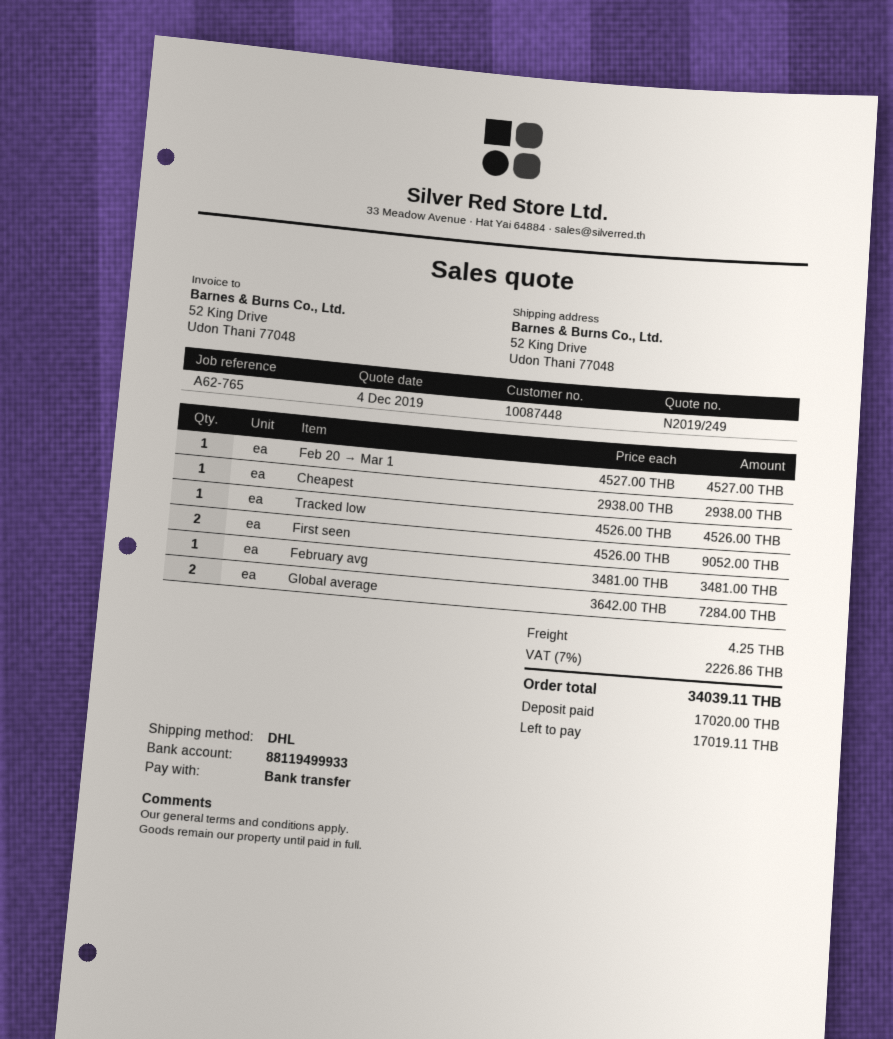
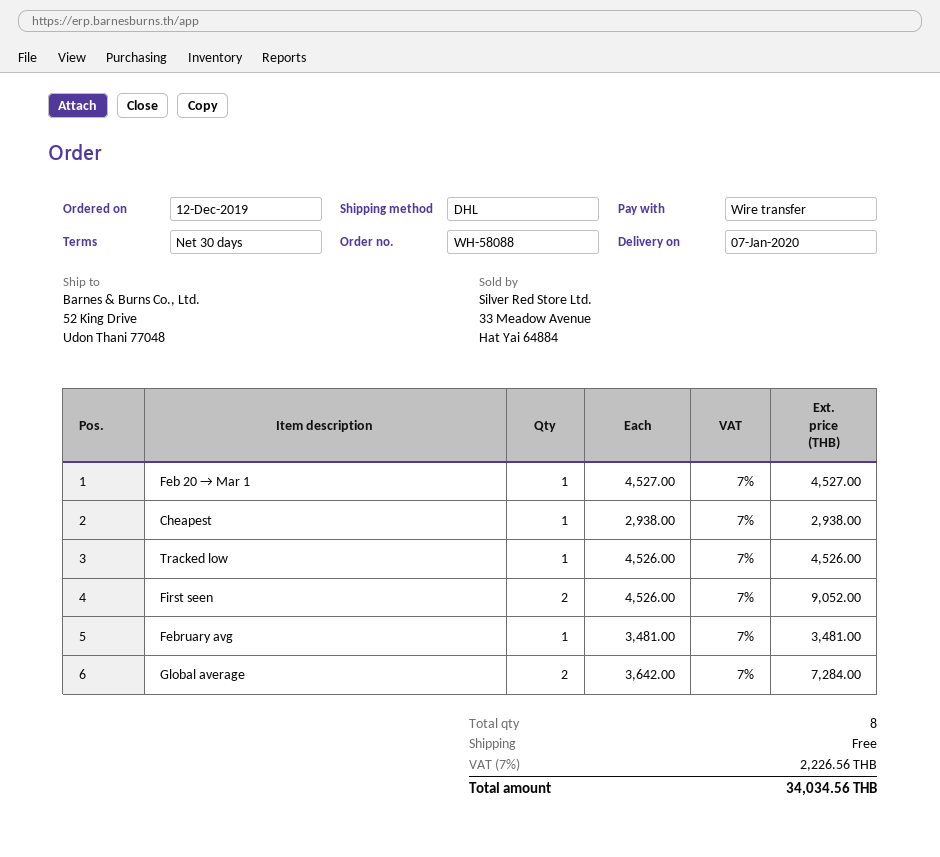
shipping: 4.25 -> 0.00
tax: 7% = 2226.86 -> 7% = 2226.56
total: 34039.11 -> 34034.56

